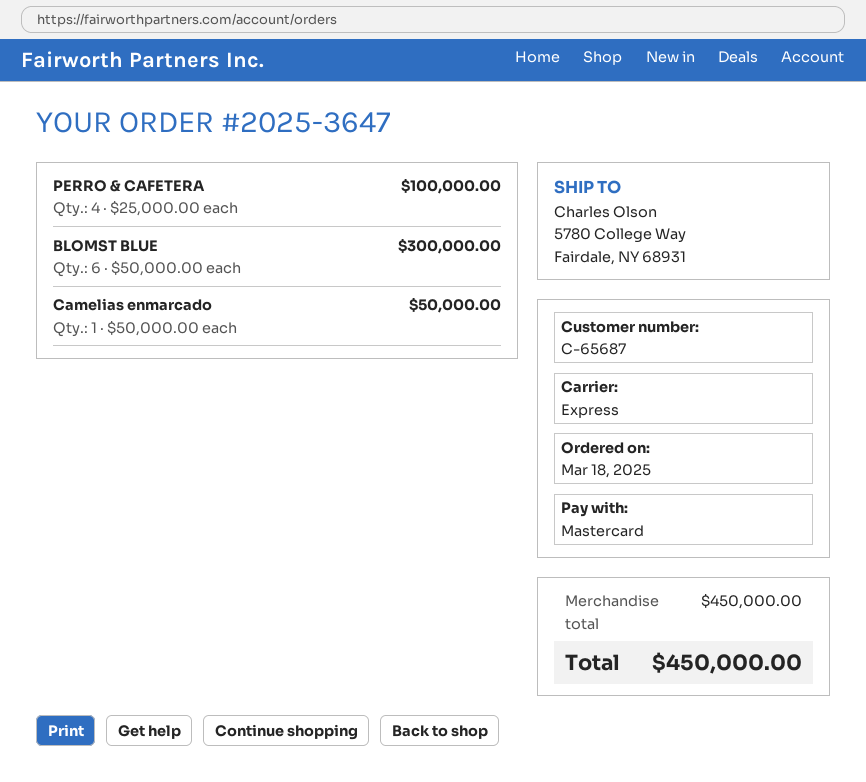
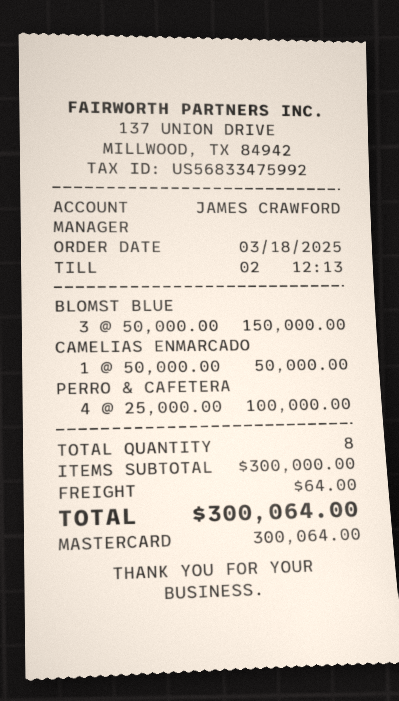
BLOMST BLUE: 6 x 50000.00 = 300000.00 -> 3 x 50000.00 = 150000.00
subtotal: 450000.00 -> 300000.00
shipping: none -> 64.00
total: 450000.00 -> 300064.00

